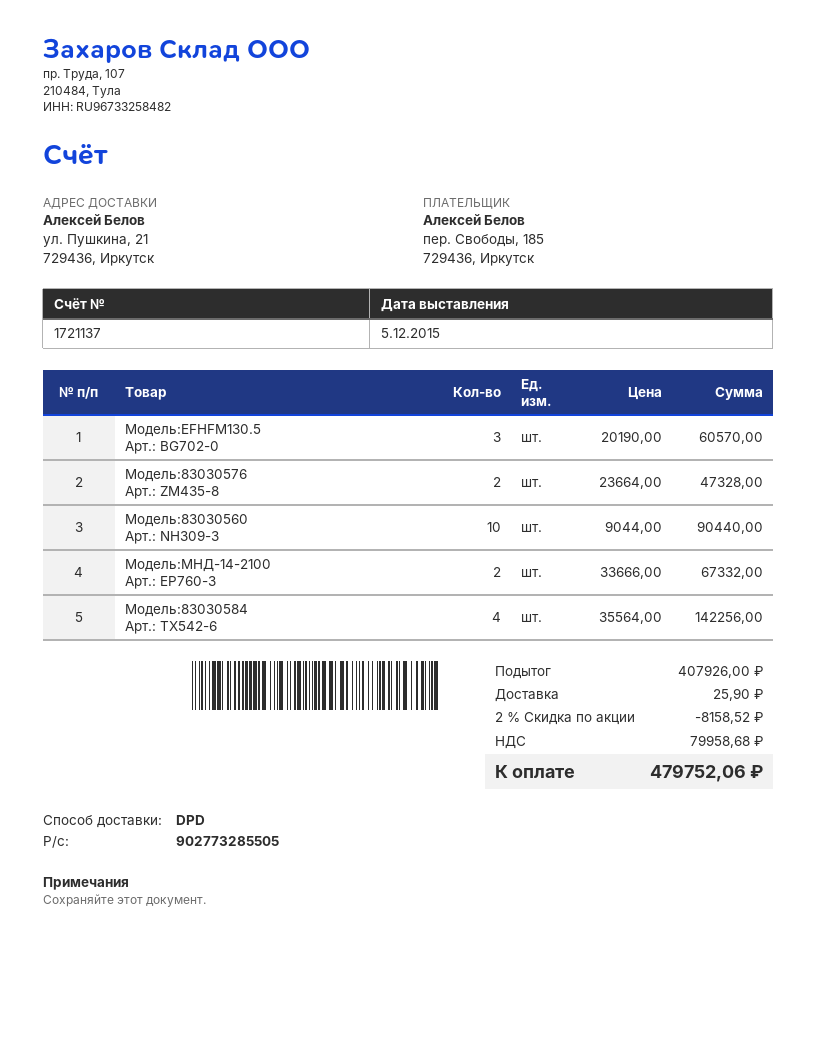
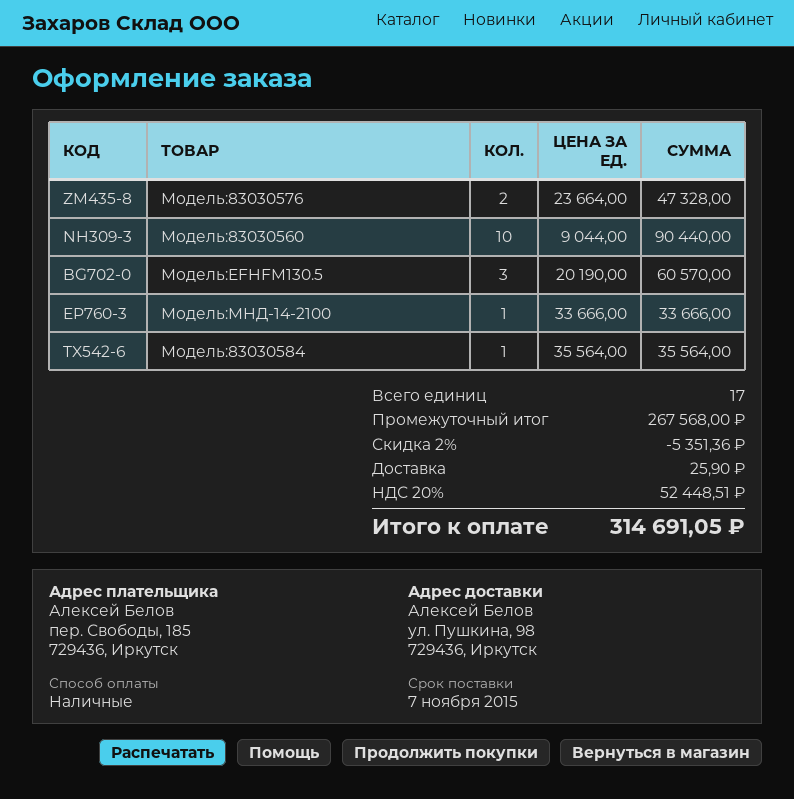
ship to: ул. Пушкина, 21, 729436, Иркутск -> ул. Пушкина, 98, 729436, Иркутск
Модель:МНД-14-2100: 2 x 33666.00 = 67332.00 -> 1 x 33666.00 = 33666.00
Модель:83030584: 4 x 35564.00 = 142256.00 -> 1 x 35564.00 = 35564.00
subtotal: 407926.00 -> 267568.00
discount: 2% = 8158.52 -> 2% = 5351.36
tax: 79958.68 -> 52448.51
total: 479752.06 -> 314691.05

